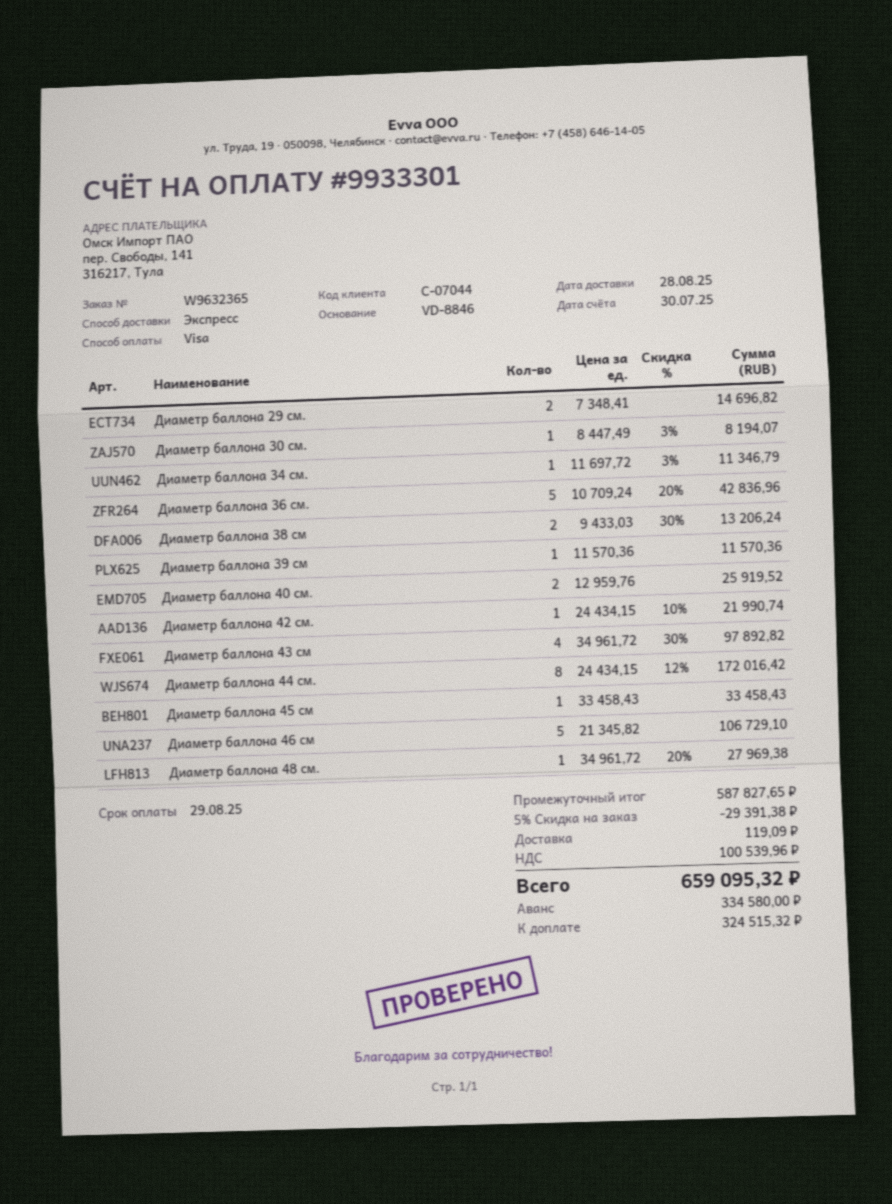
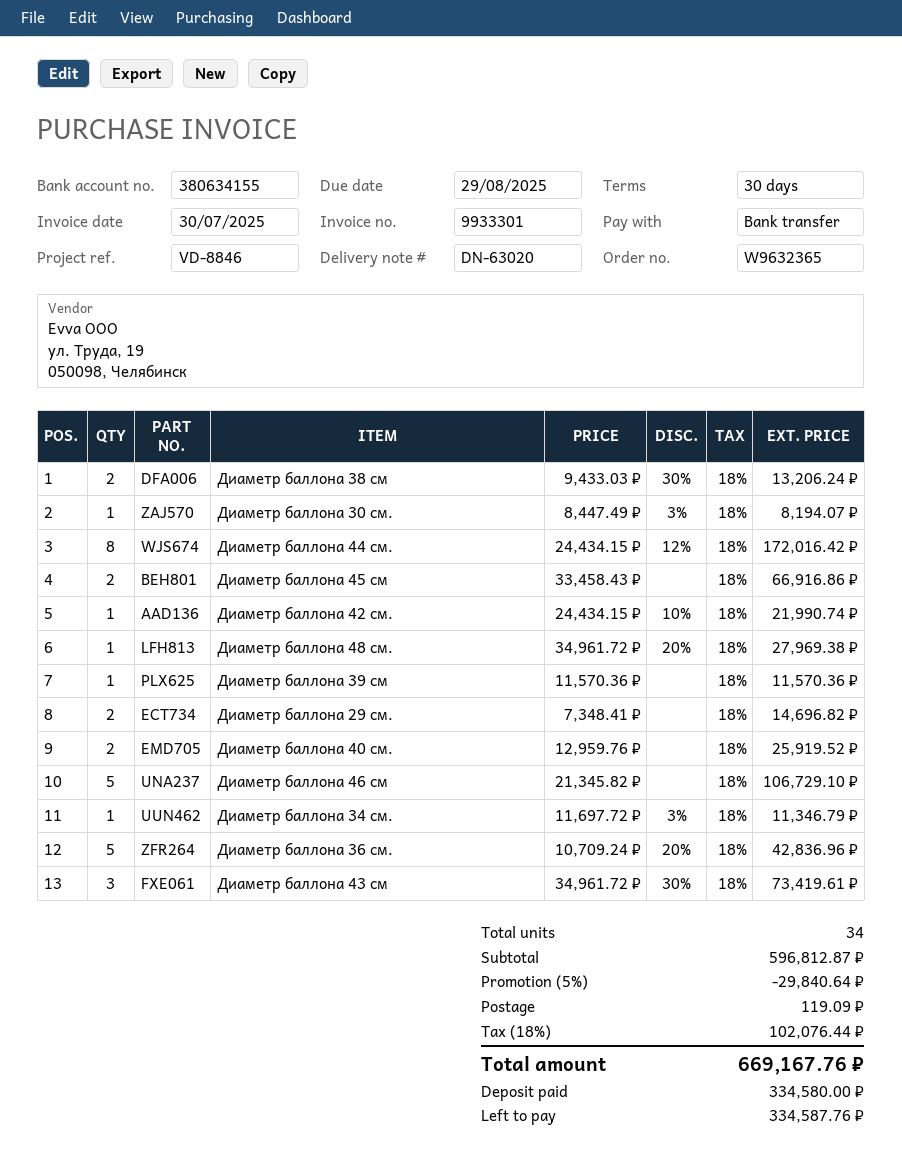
payment method: Visa -> bank transfer
Диаметр баллона 43 см: 4 x 34961.72 - 30% = 97892.82 -> 3 x 34961.72 - 30% = 73419.61
Диаметр баллона 45 см: 1 x 33458.43 = 33458.43 -> 2 x 33458.43 = 66916.86
subtotal: 587827.65 -> 596812.87
discount: 5% = 29391.38 -> 5% = 29840.64
tax: 100539.96 -> 102076.44
total: 659095.32 -> 669167.76
balance: 324515.32 -> 334587.76

